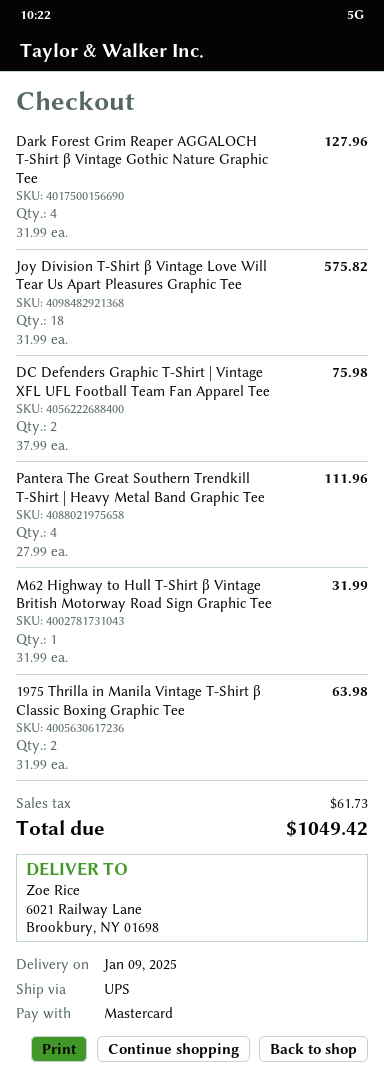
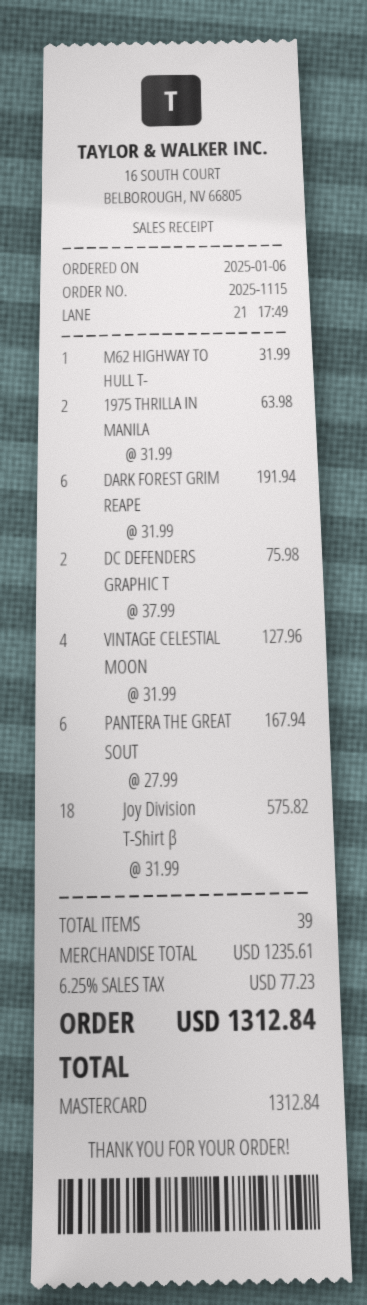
Dark Forest Grim Reaper AGGALOCH T-Shirt β Vintage Gothic Nature Graphic Tee: 4 x 31.99 = 127.96 -> 6 x 31.99 = 191.94
Pantera The Great Southern Trendkill T-Shirt | Heavy Metal Band Graphic Tee: 4 x 27.99 = 111.96 -> 6 x 27.99 = 167.94
VINTAGE CELESTIAL MOON: none -> 4 x 31.99 = 127.96
tax: 61.73 -> 77.23
total: 1049.42 -> 1312.84

